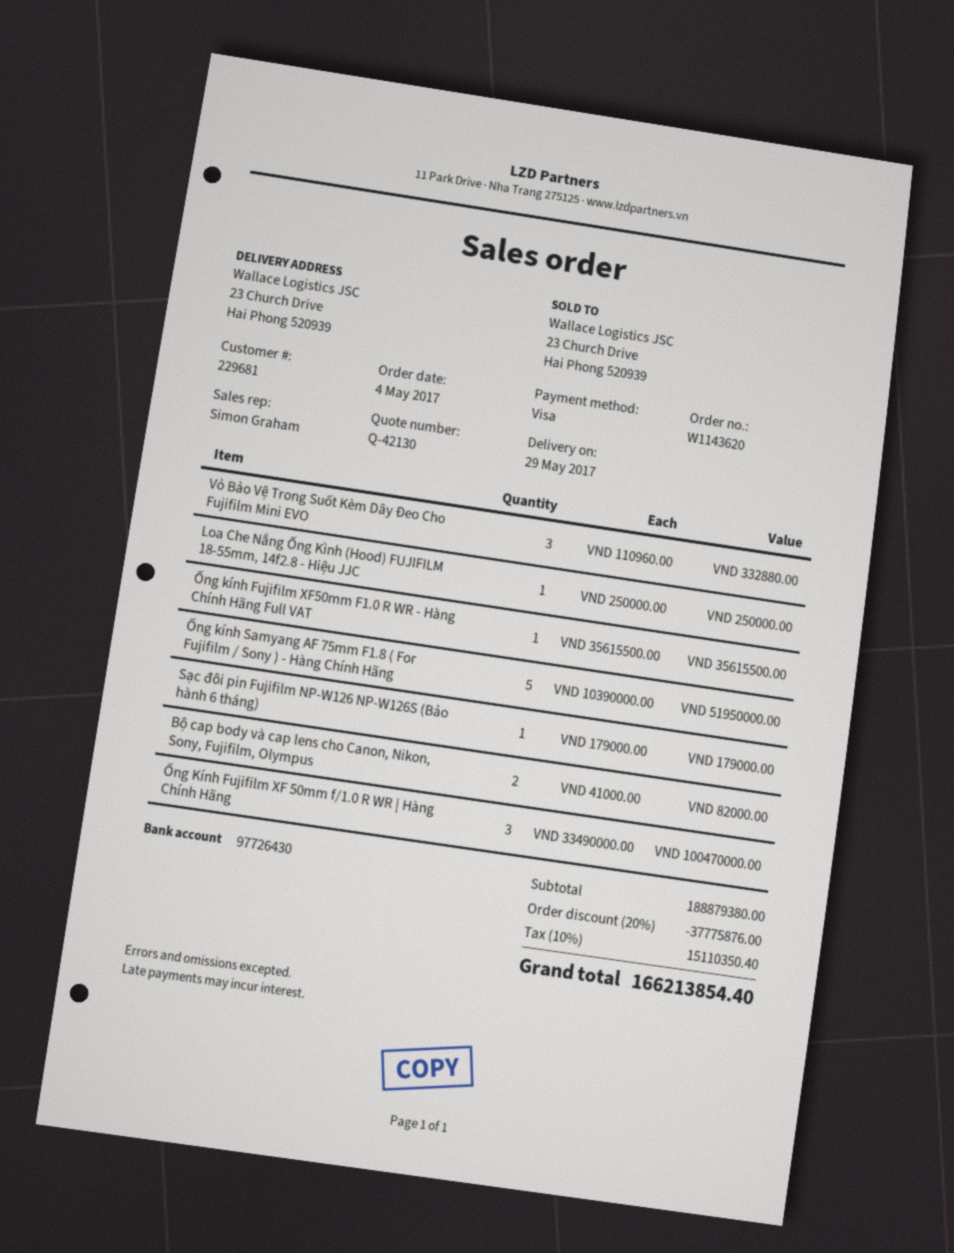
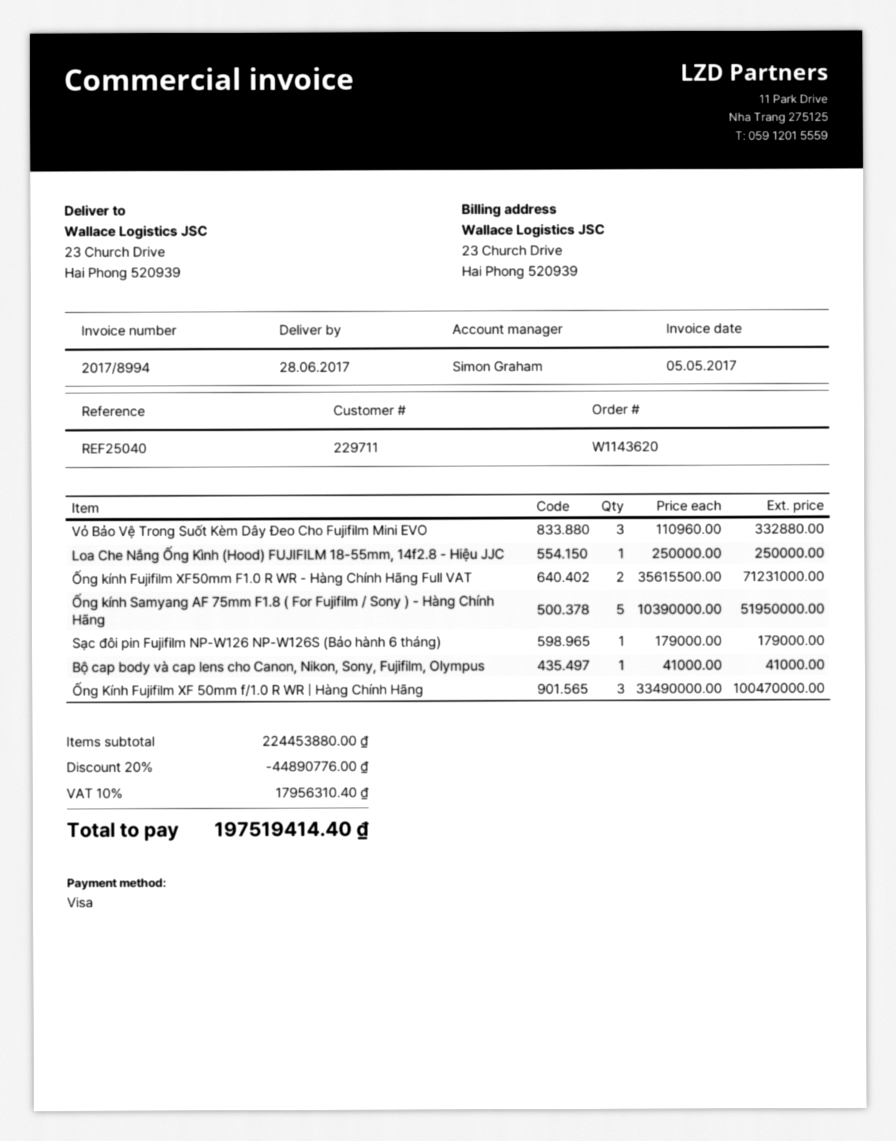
delivery date: 2017-05-29 -> 2017-06-28
customer number: 229681 -> 229711
Ống kính Fujifilm XF50mm F1.0 R WR - Hàng Chính Hãng Full VAT: 1 x 35615500.00 = 35615500.00 -> 2 x 35615500.00 = 71231000.00
Bộ cap body và cap lens cho Canon, Nikon, Sony, Fujifilm, Olympus: 2 x 41000.00 = 82000.00 -> 1 x 41000.00 = 41000.00
subtotal: 188879380.00 -> 224453880.00
discount: 20% = 37775876.00 -> 20% = 44890776.00
tax: 10% = 15110350.40 -> 10% = 17956310.40
total: 166213854.40 -> 197519414.40

